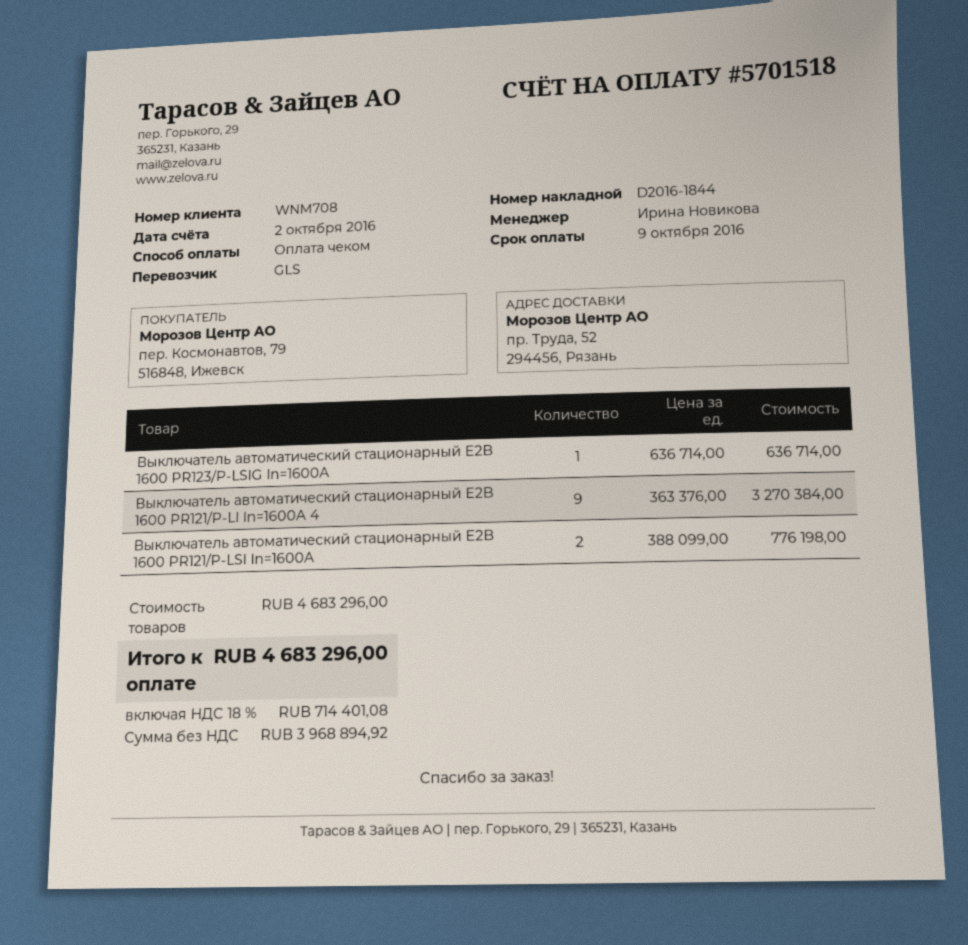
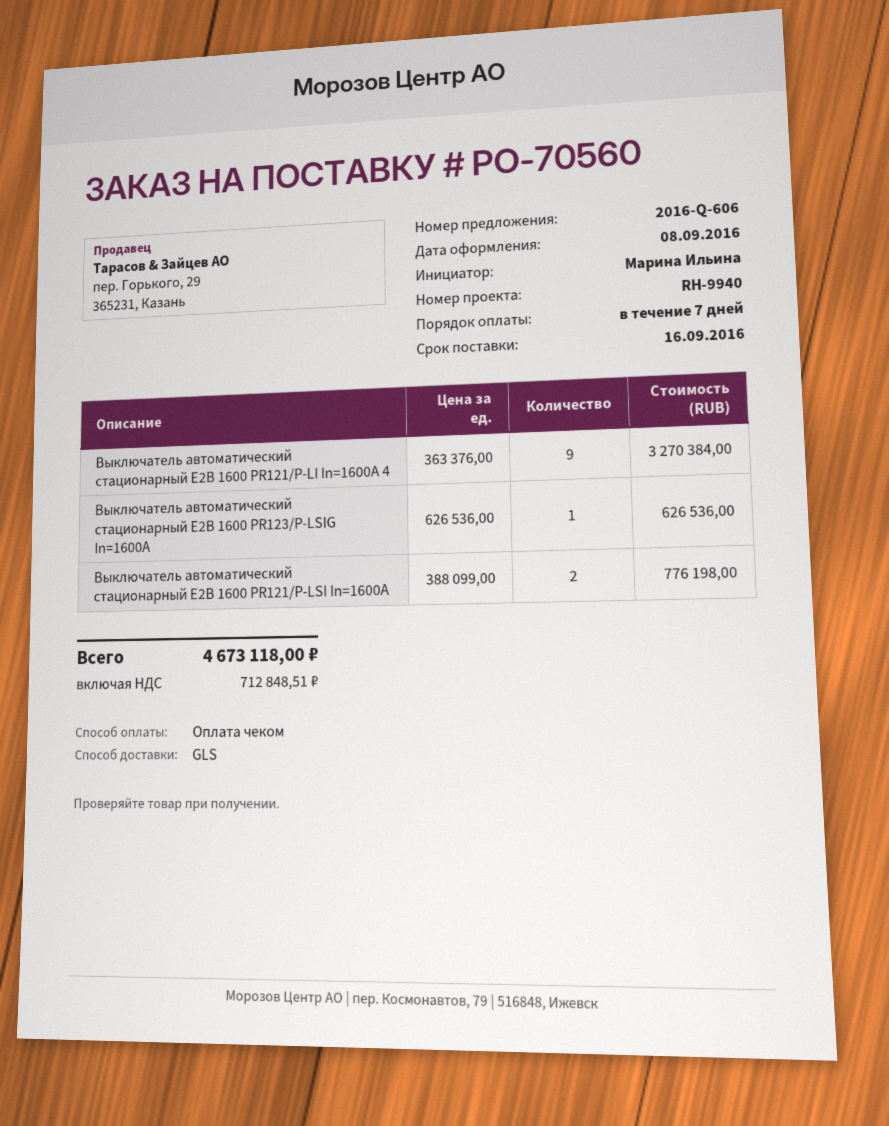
Выключатель автоматический стационарный E2B 1600 PR123/P-LSIG In=1600A: 1 x 636714.00 = 636714.00 -> 1 x 626536.00 = 626536.00
tax: 714401.08 -> 712848.51
total: 4683296.00 -> 4673118.00

